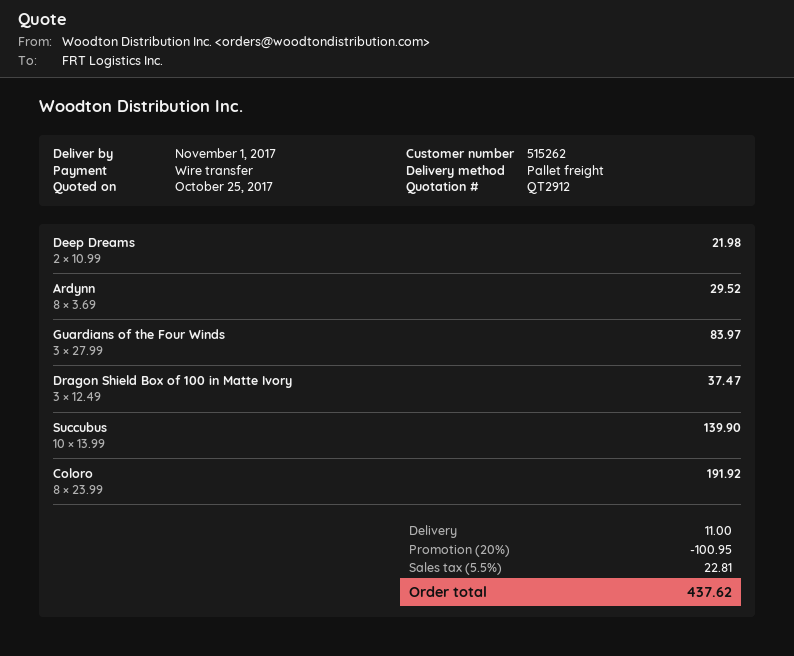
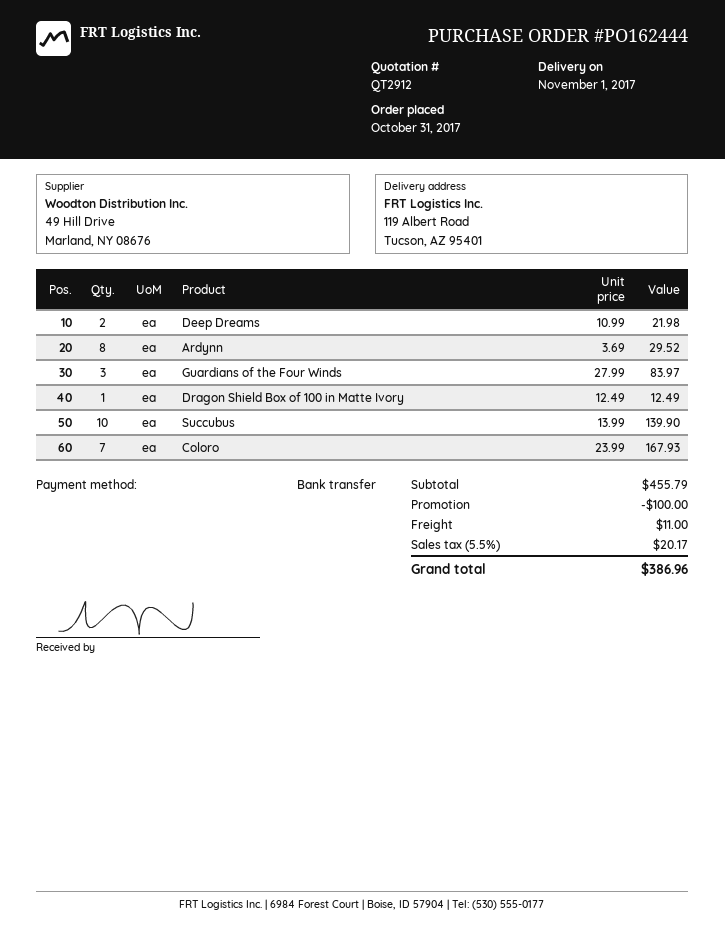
Dragon Shield Box of 100 in Matte Ivory: 3 x 12.49 = 37.47 -> 1 x 12.49 = 12.49
Coloro: 8 x 23.99 = 191.92 -> 7 x 23.99 = 167.93
discount: 100.95 -> 100.00
tax: 5.5% = 22.81 -> 5.5% = 20.17
total: 437.62 -> 386.96

